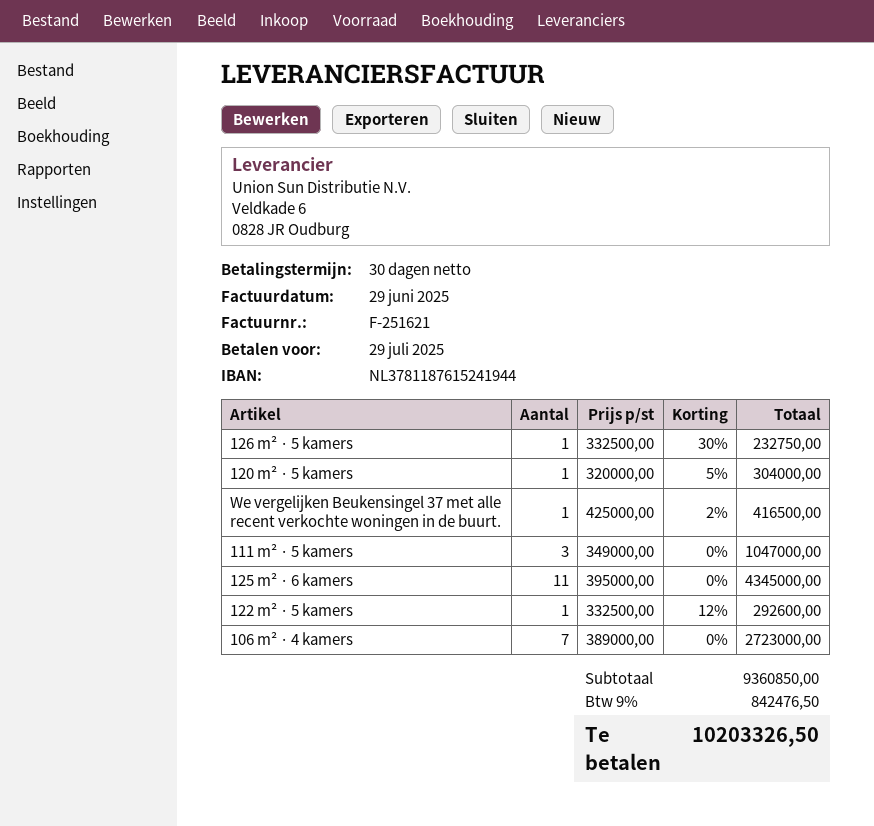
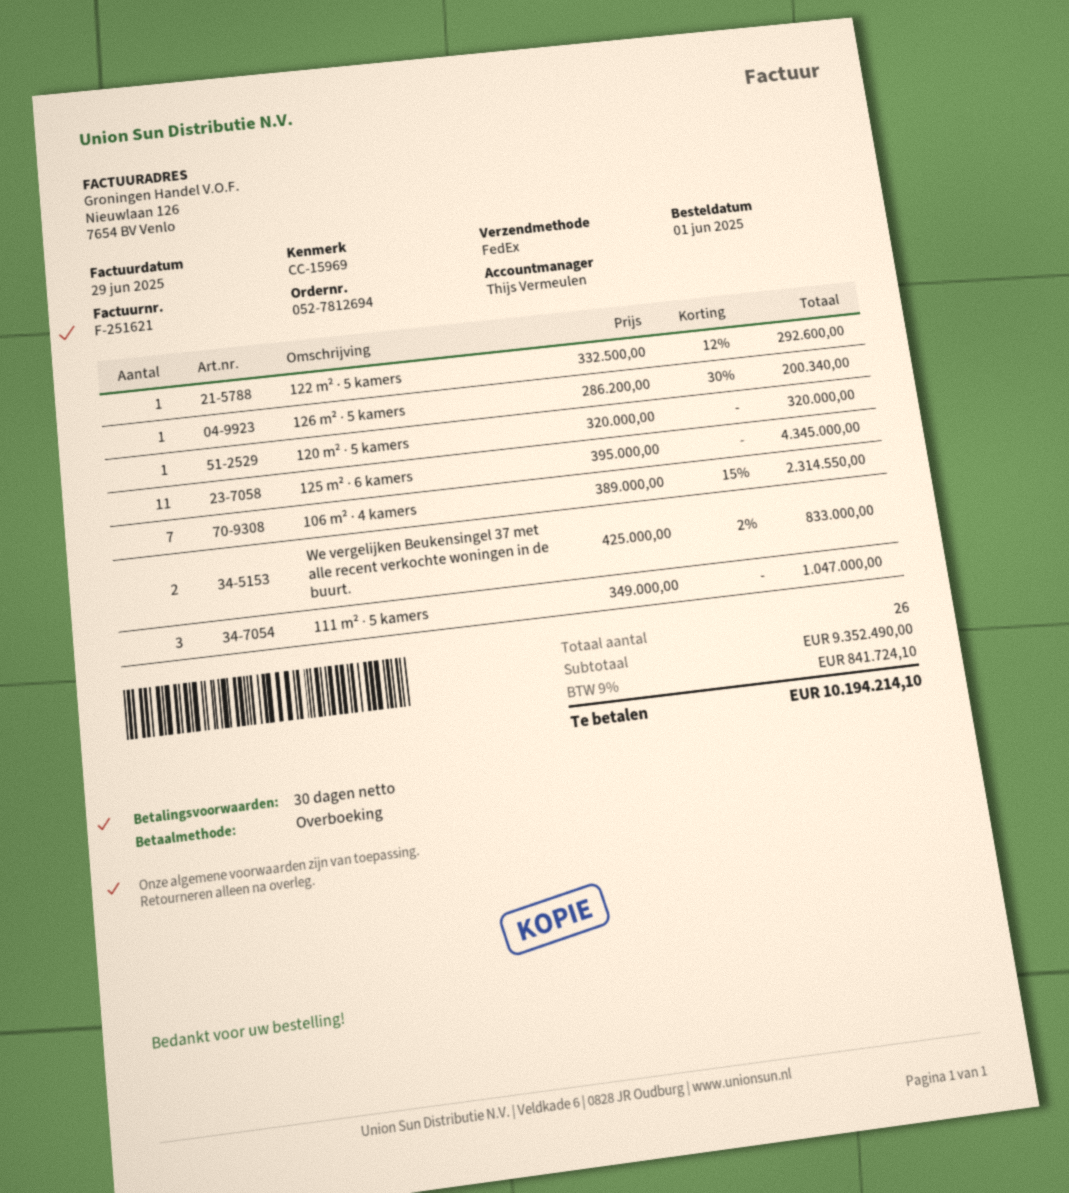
126 m² · 5 kamers: 1 x 332500.00 - 30% = 232750.00 -> 1 x 286200.00 - 30% = 200340.00
120 m² · 5 kamers: 1 x 320000.00 - 5% = 304000.00 -> 1 x 320000.00 = 320000.00
We vergelijken Beukensingel 37 met alle recent verkochte woningen in de buurt.: 1 x 425000.00 - 2% = 416500.00 -> 2 x 425000.00 - 2% = 833000.00
106 m² · 4 kamers: 7 x 389000.00 = 2723000.00 -> 7 x 389000.00 - 15% = 2314550.00
subtotal: 9360850.00 -> 9352490.00
tax: 9% = 842476.50 -> 9% = 841724.10
total: 10203326.50 -> 10194214.10

